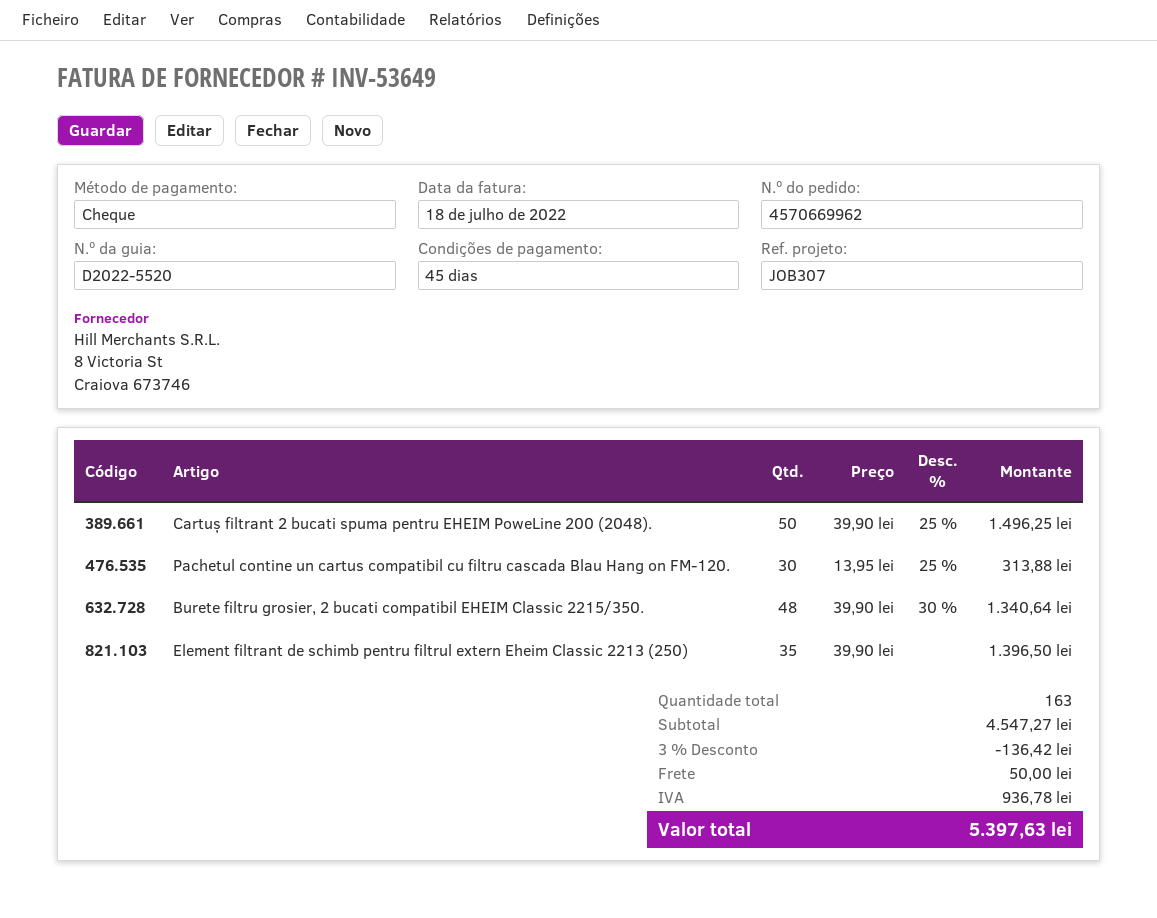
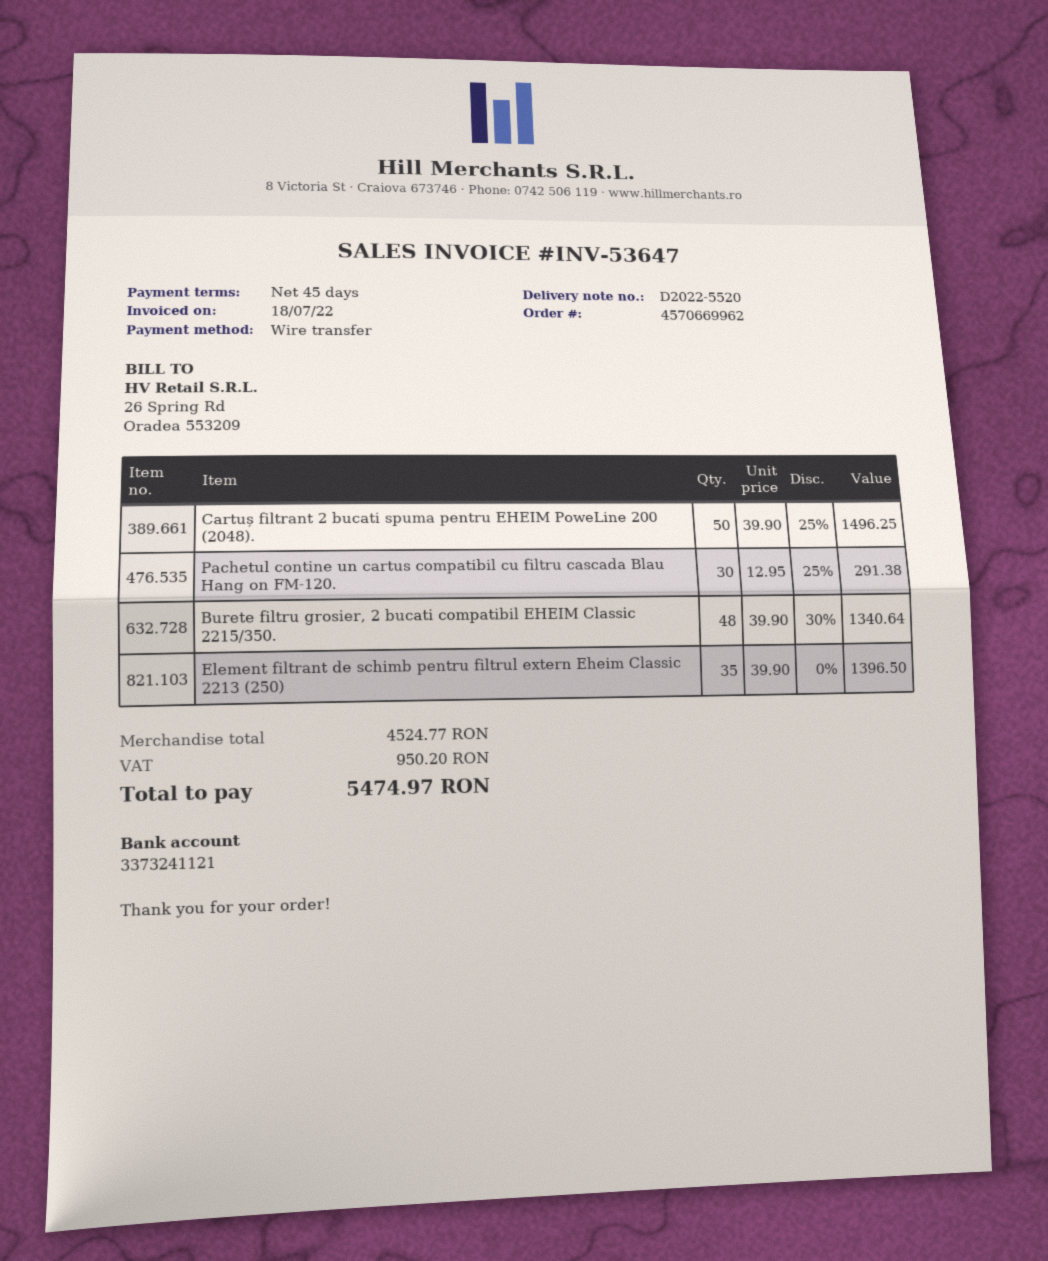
invoice number: INV-53649 -> INV-53647
payment method: cheque -> bank transfer
Pachetul contine un cartus compatibil cu filtru cascada Blau Hang on FM-120.: 30 x 13.95 - 25% = 313.88 -> 30 x 12.95 - 25% = 291.38
subtotal: 4547.27 -> 4524.77
discount: 3% = 136.42 -> none
shipping: 50.00 -> none
tax: 936.78 -> 950.20
total: 5397.63 -> 5474.97

